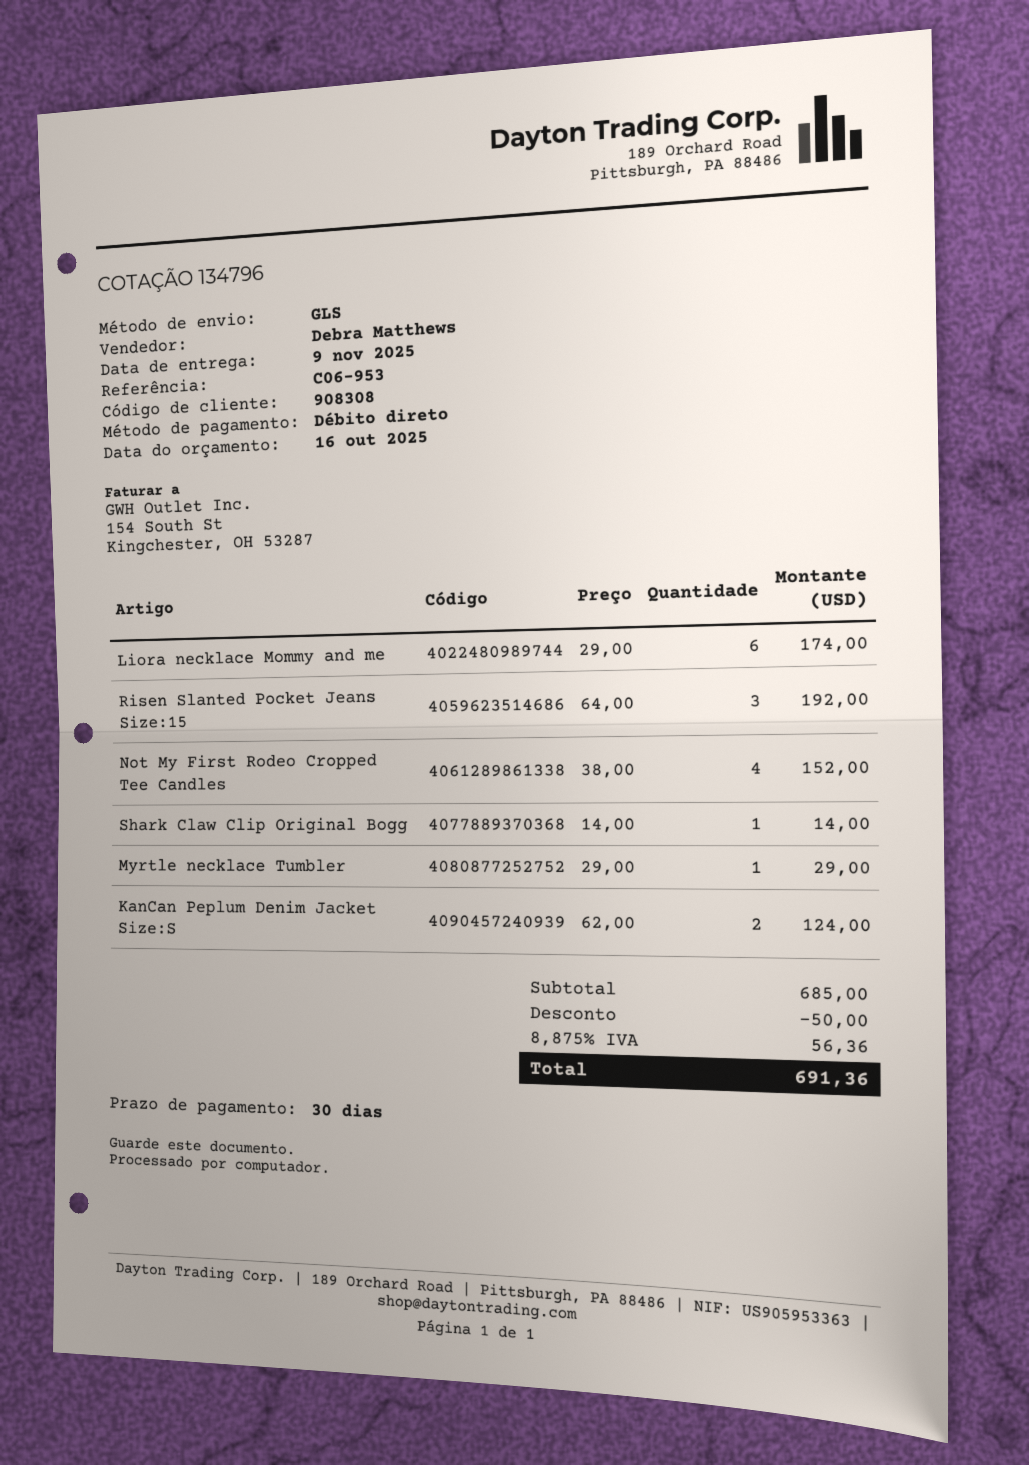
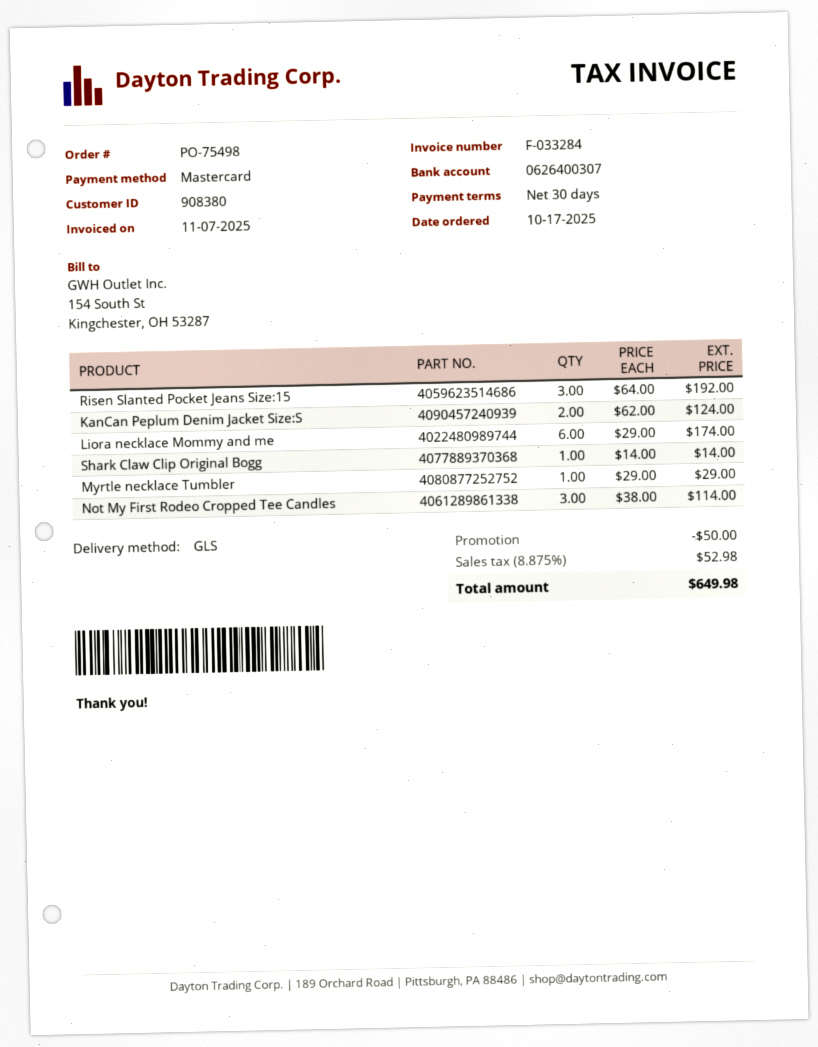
customer number: 908308 -> 908380
payment method: direct debit -> Mastercard
Not My First Rodeo Cropped Tee Candles: 4 x 38.00 = 152.00 -> 3 x 38.00 = 114.00
tax: 8.875% = 56.36 -> 8.875% = 52.98
total: 691.36 -> 649.98

